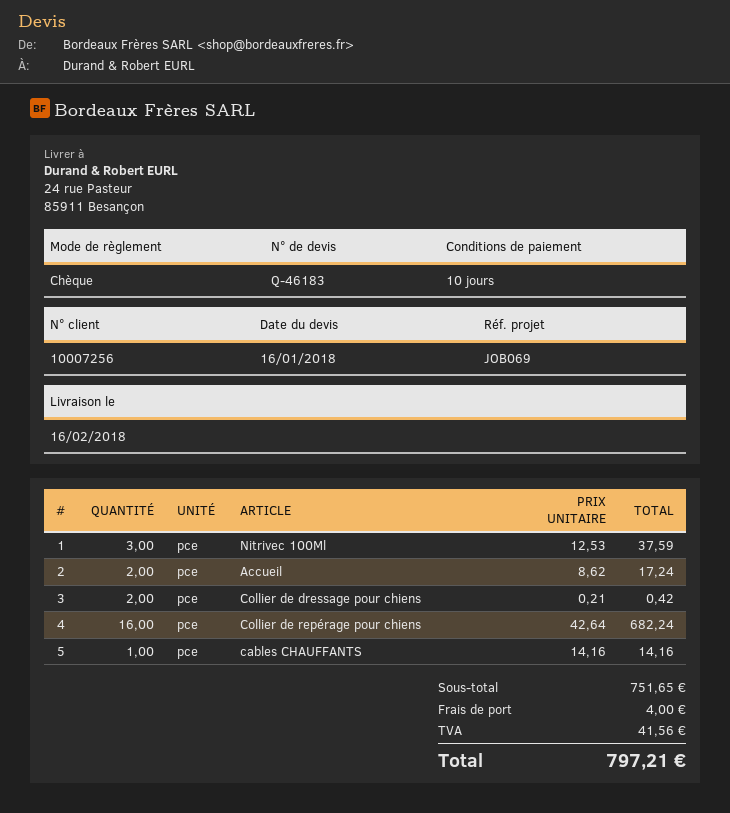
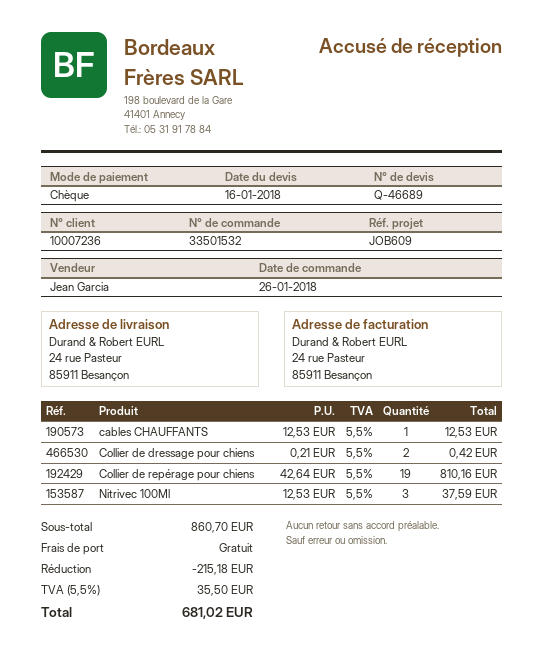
quote number: Q-46183 -> Q-46689
customer number: 10007256 -> 10007236
reference: JOB069 -> JOB609
Accueil: 2 x 8.62 = 17.24 -> none
Collier de repérage pour chiens: 16 x 42.64 = 682.24 -> 19 x 42.64 = 810.16
cables CHAUFFANTS: 1 x 14.16 = 14.16 -> 1 x 12.53 = 12.53
subtotal: 751.65 -> 860.70
discount: none -> 215.18
shipping: 4.00 -> 0.00
tax: 41.56 -> 35.50
total: 797.21 -> 681.02

